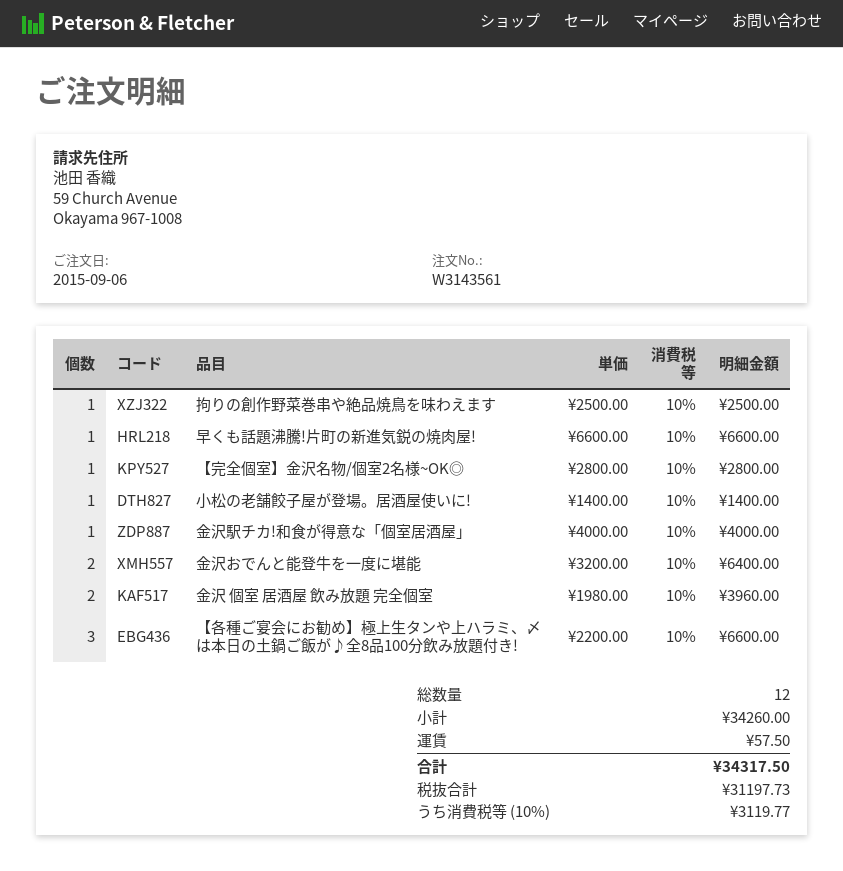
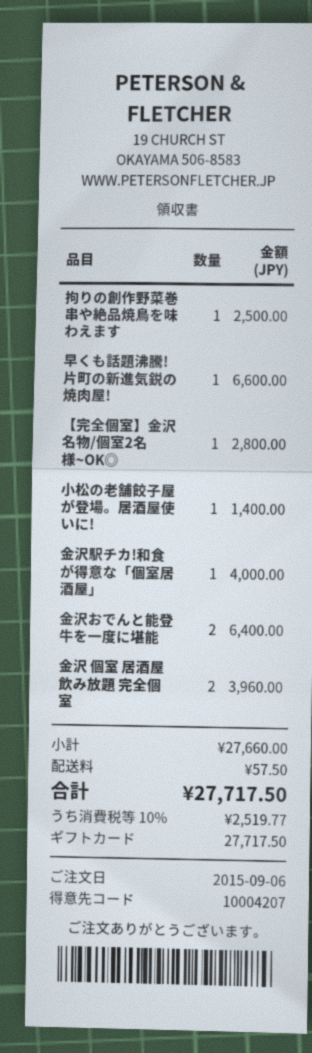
【各種ご宴会にお勧め】極上生タンや上ハラミ、〆は本日の土鍋ご飯が♪全8品100分飲み放題付き!: 3 for 6600.00 -> none
subtotal: 34260.00 -> 27660.00
tax: 10% = 3119.77 -> 10% = 2519.77
total: 34317.50 -> 27717.50

